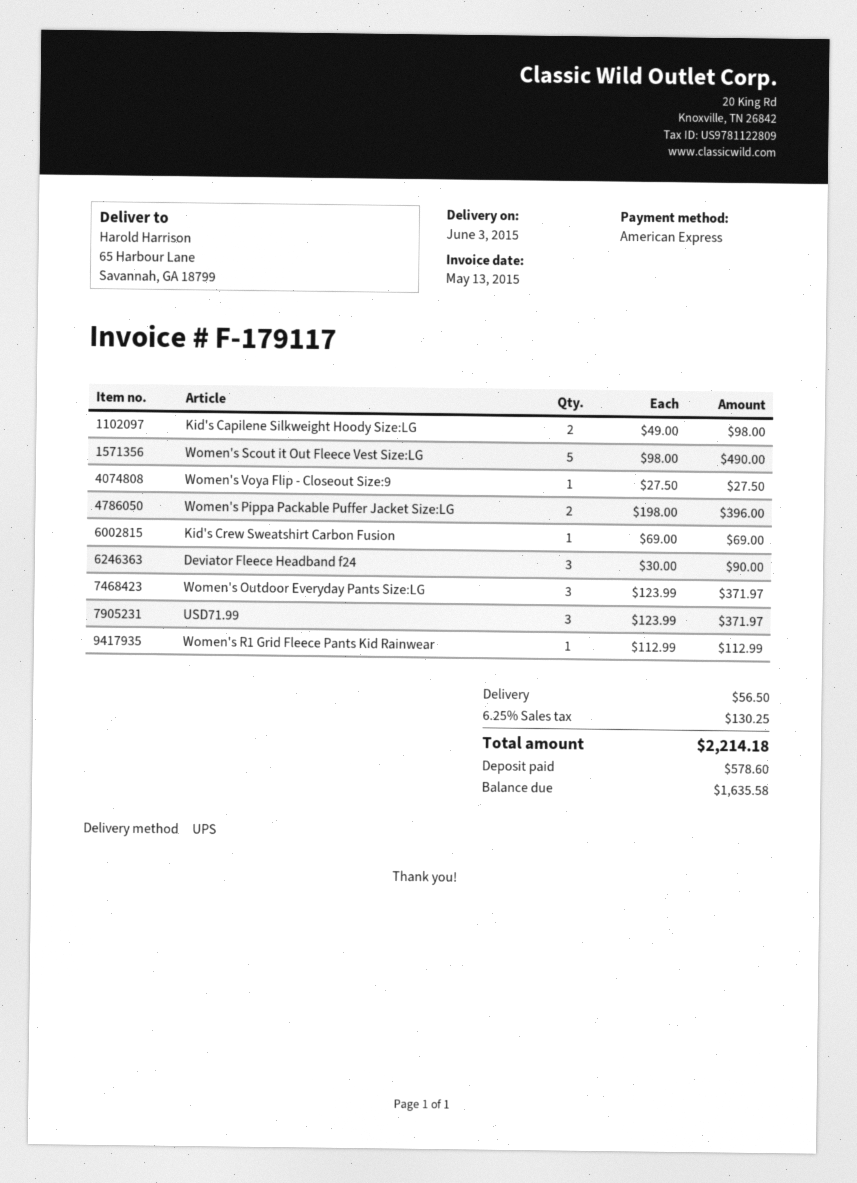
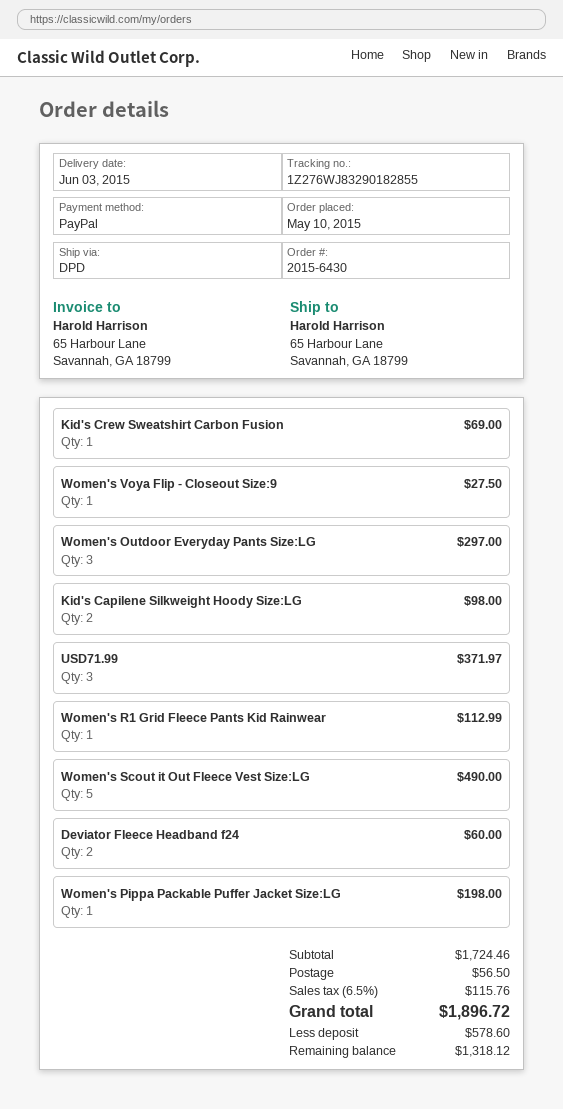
payment method: American Express -> PayPal
shipping method: UPS -> DPD
Women's Pippa Packable Puffer Jacket Size:LG: 2 for 396.00 -> 1 for 198.00
Deviator Fleece Headband f24: 3 for 90.00 -> 2 for 60.00
Women's Outdoor Everyday Pants Size:LG: 3 for 371.97 -> 3 for 297.00
tax: 6.25% = 130.25 -> 6.5% = 115.76
total: 2214.18 -> 1896.72
balance: 1635.58 -> 1318.12

